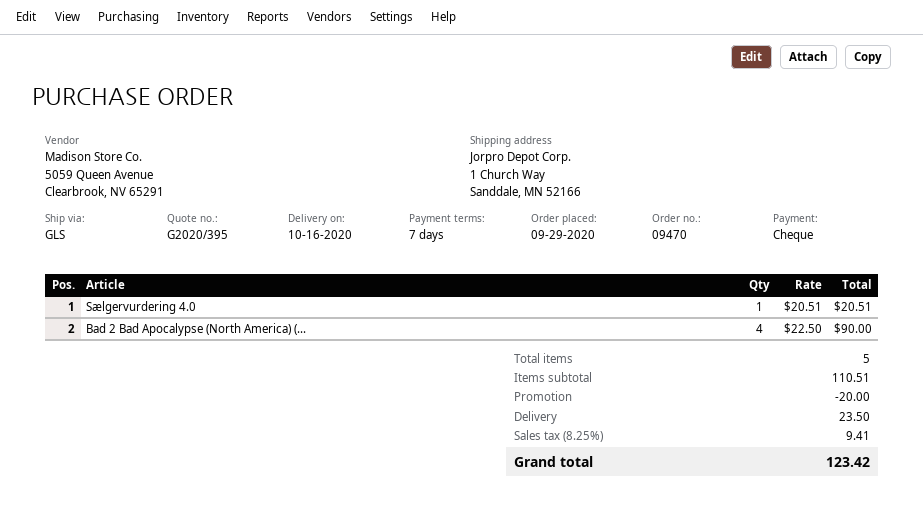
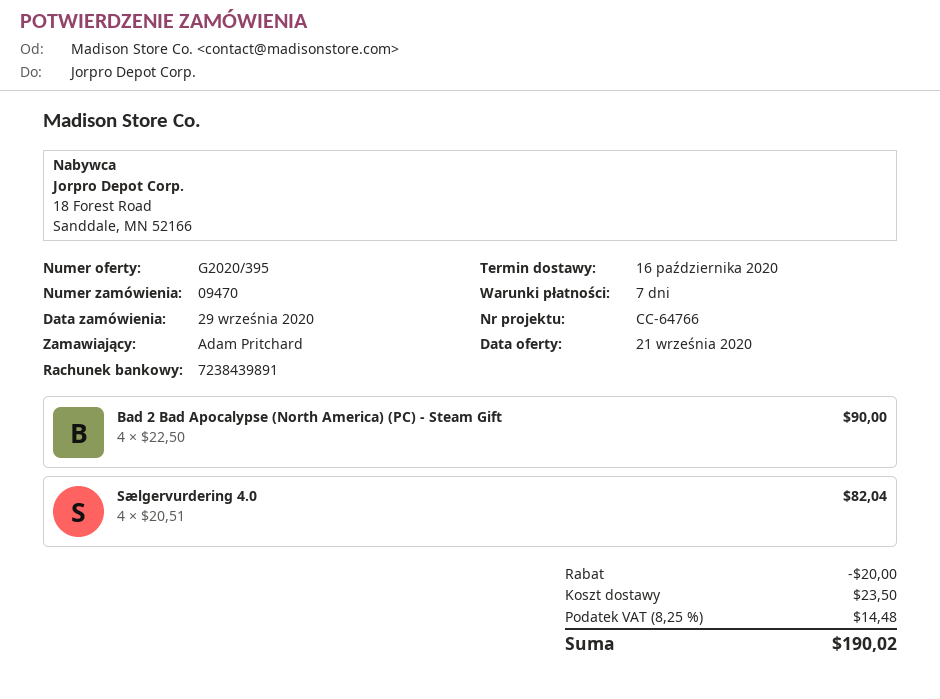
Sælgervurdering 4.0: 1 x 20.51 = 20.51 -> 4 x 20.51 = 82.04
tax: 8.25% = 9.41 -> 8.25% = 14.48
total: 123.42 -> 190.02

